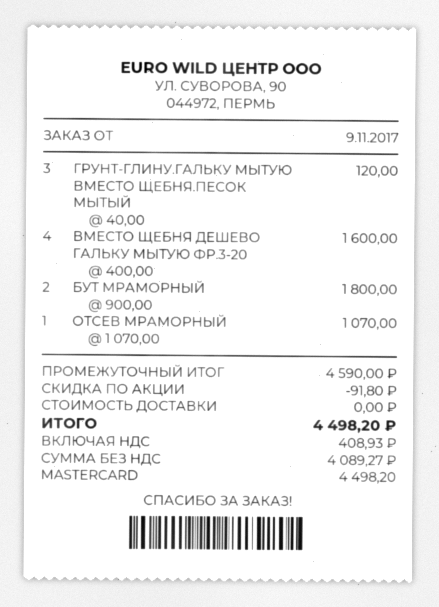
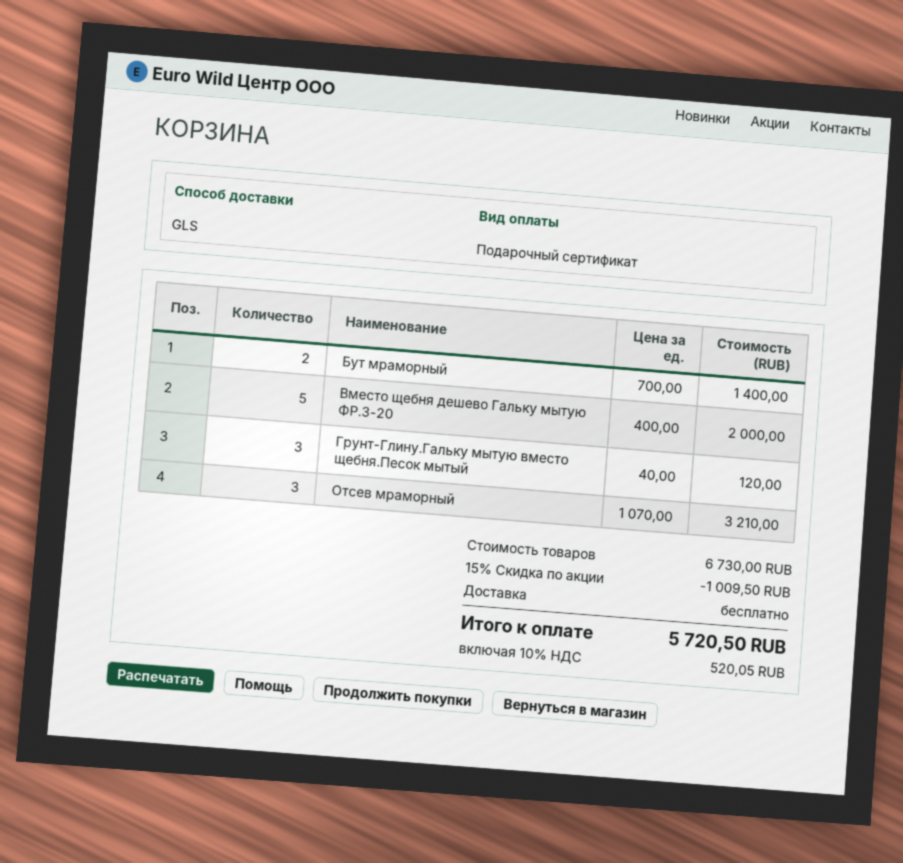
payment method: Mastercard -> gift card
ВМЕСТО ЩЕБНЯ ДЕШЕВО ГАЛЬКУ МЫТУЮ ФР.3-20: 4 x 400.00 = 1600.00 -> 5 x 400.00 = 2000.00
БУТ МРАМОРНЫЙ: 2 x 900.00 = 1800.00 -> 2 x 700.00 = 1400.00
ОТСЕВ МРАМОРНЫЙ: 1 x 1070.00 = 1070.00 -> 3 x 1070.00 = 3210.00
subtotal: 4590.00 -> 6730.00
discount: 91.80 -> 1009.50
tax: 408.93 -> 520.05
total: 4498.20 -> 5720.50

